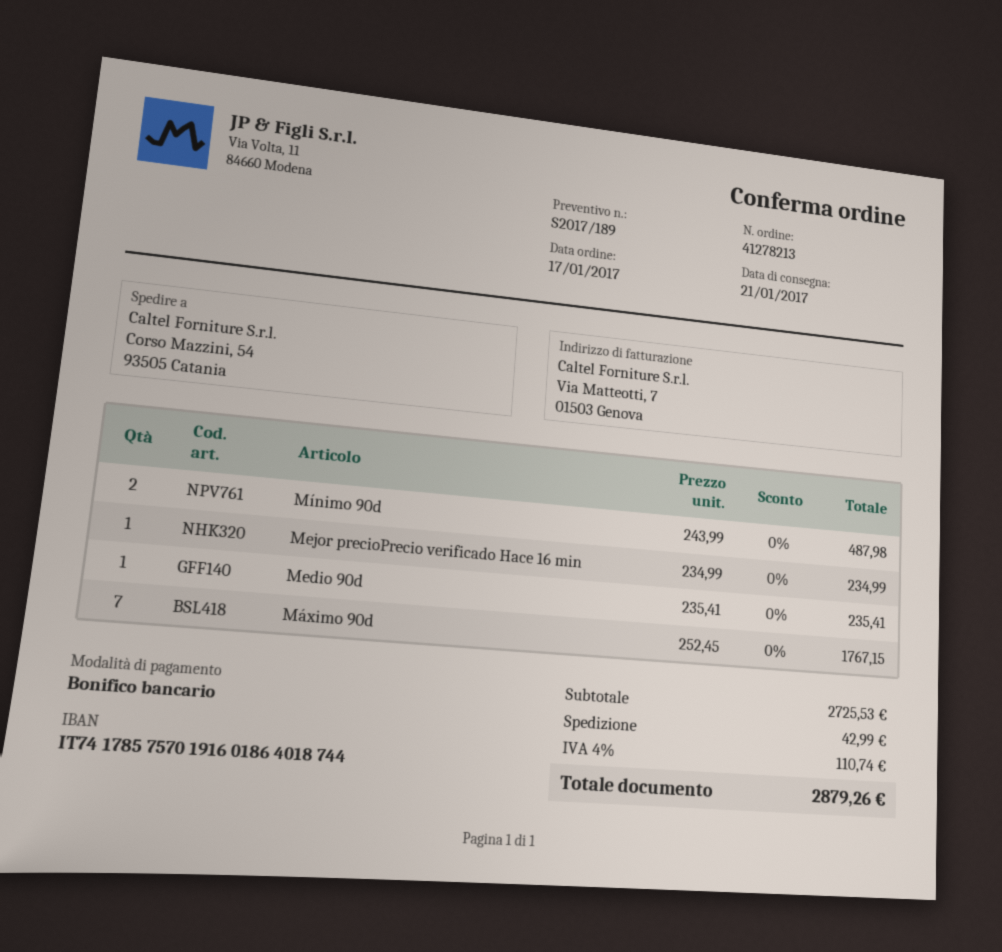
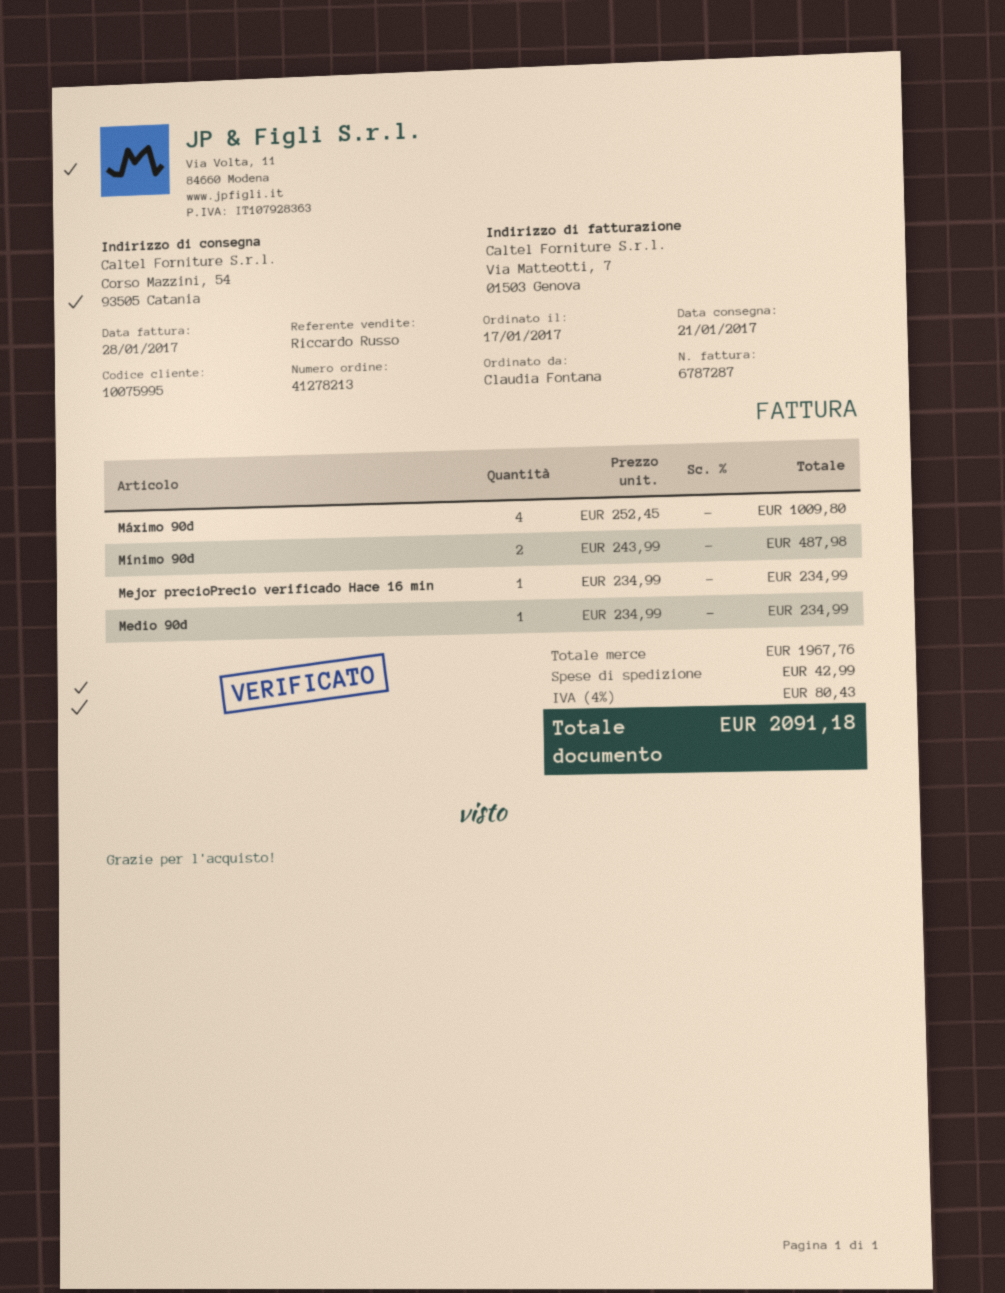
Medio 90d: 1 x 235.41 = 235.41 -> 1 x 234.99 = 234.99
Máximo 90d: 7 x 252.45 = 1767.15 -> 4 x 252.45 = 1009.80
subtotal: 2725.53 -> 1967.76
tax: 4% = 110.74 -> 4% = 80.43
total: 2879.26 -> 2091.18

